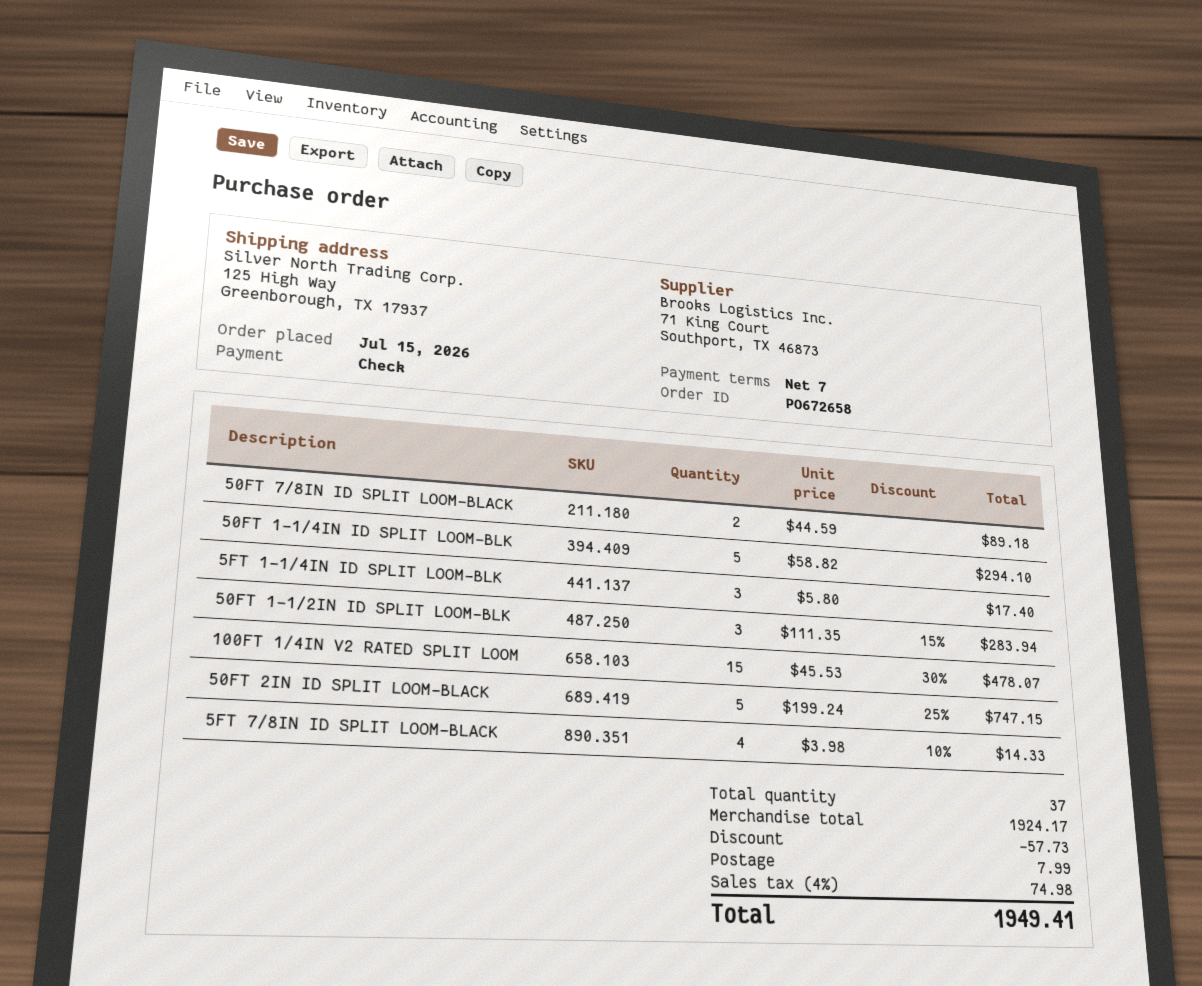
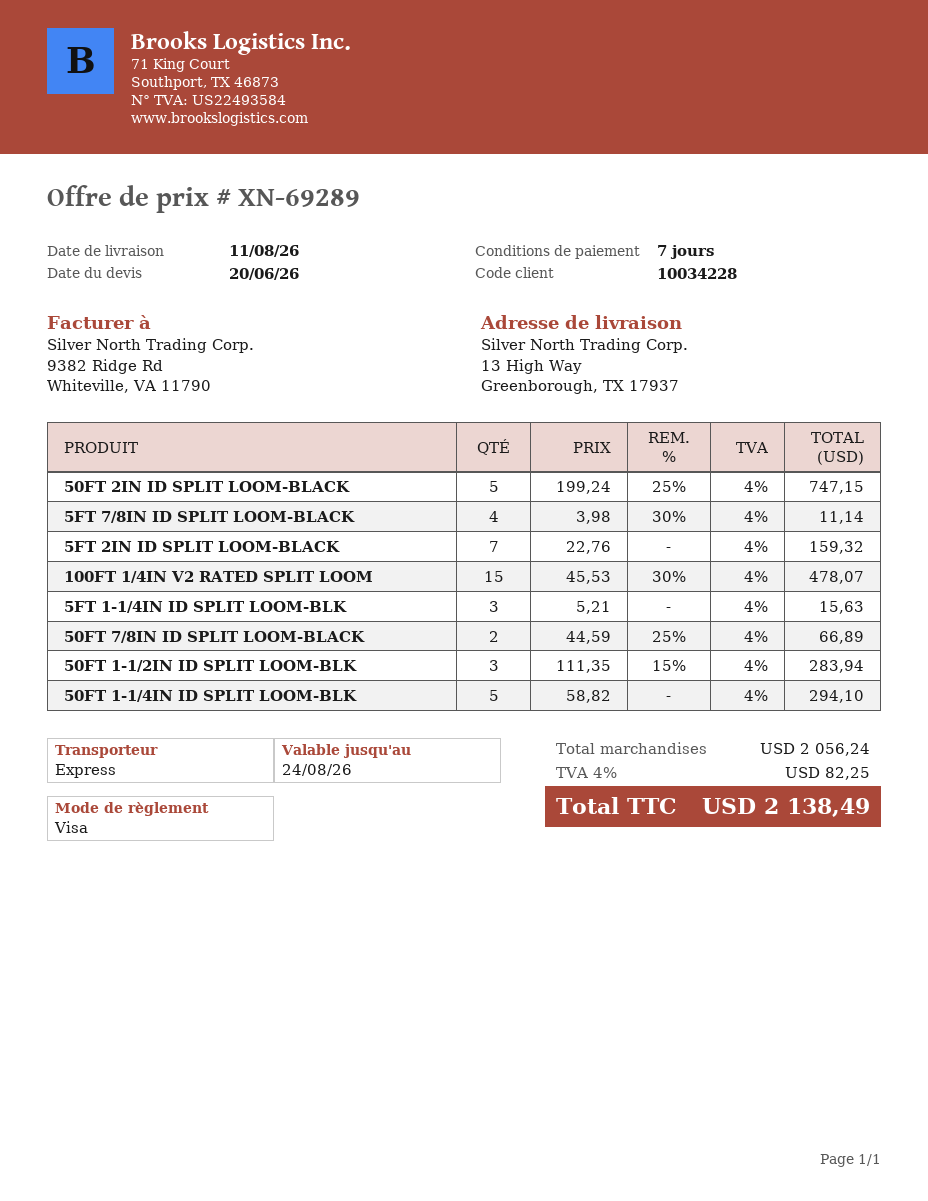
payment method: cheque -> Visa
ship to: 125 High Way, Greenborough, TX 17937 -> 13 High Way, Greenborough, TX 17937
50FT 7/8IN ID SPLIT LOOM-BLACK: 2 x 44.59 = 89.18 -> 2 x 44.59 - 25% = 66.89
5FT 1-1/4IN ID SPLIT LOOM-BLK: 3 x 5.80 = 17.40 -> 3 x 5.21 = 15.63
5FT 7/8IN ID SPLIT LOOM-BLACK: 4 x 3.98 - 10% = 14.33 -> 4 x 3.98 - 30% = 11.14
5FT 2IN ID SPLIT LOOM-BLACK: none -> 7 x 22.76 = 159.32
subtotal: 1924.17 -> 2056.24
discount: 57.73 -> none
shipping: 7.99 -> none
tax: 4% = 74.98 -> 4% = 82.25
total: 1949.41 -> 2138.49

